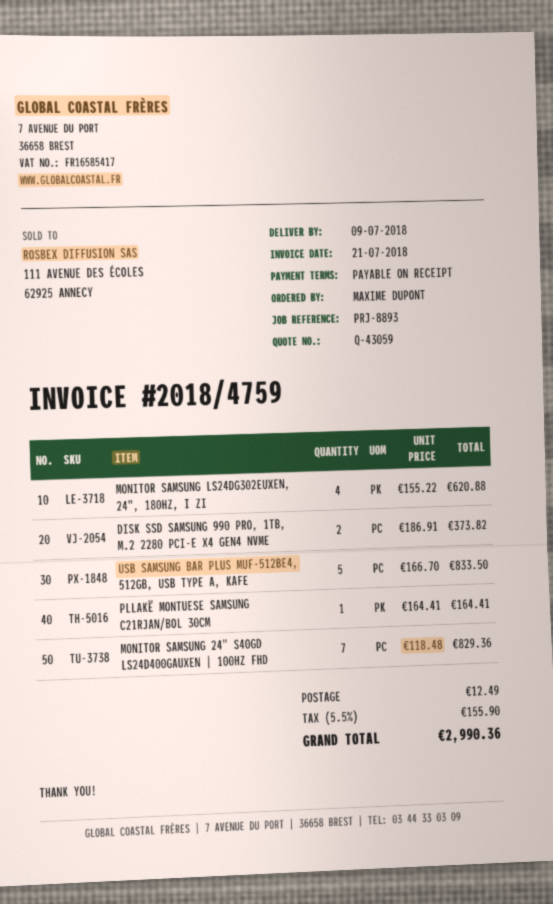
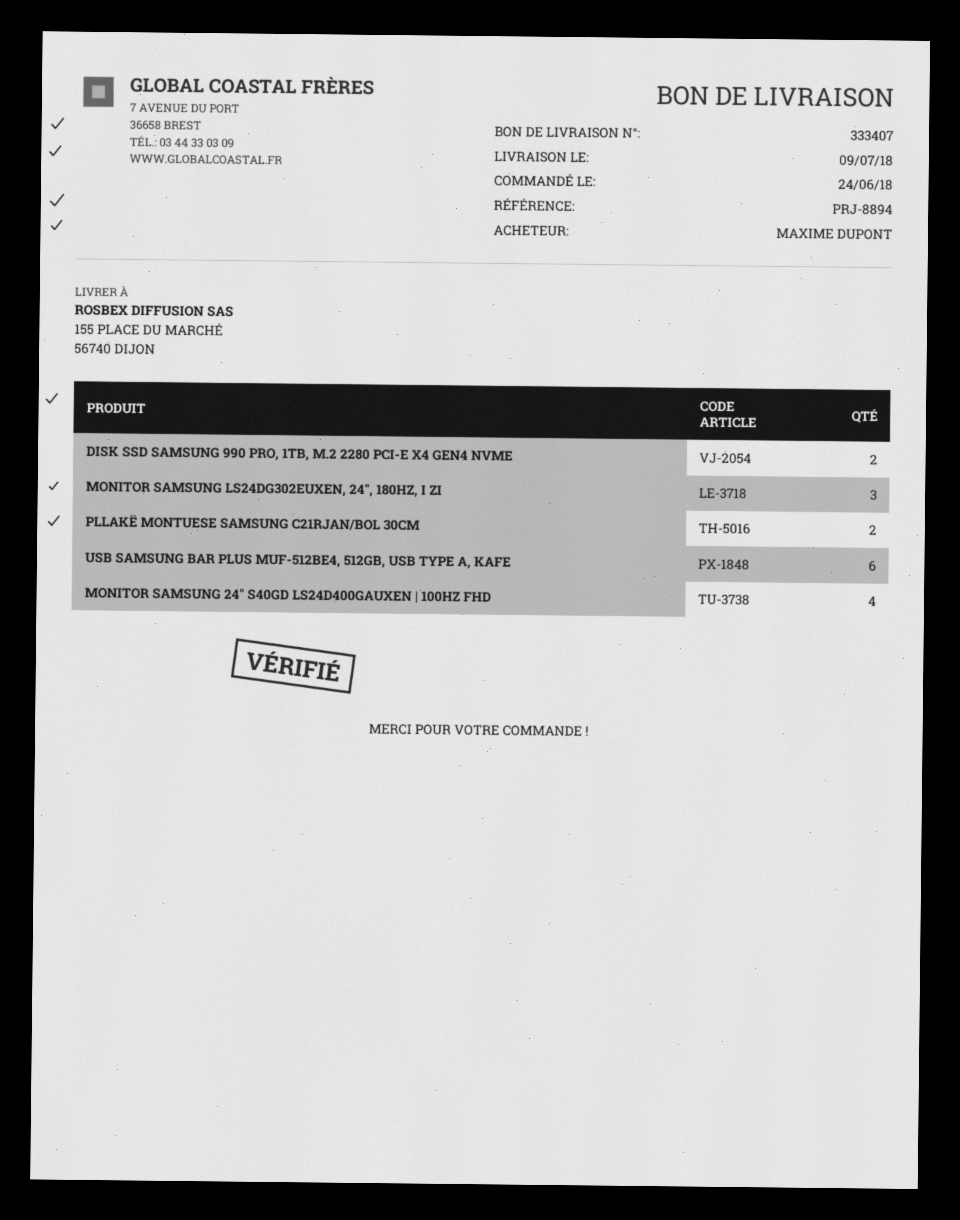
reference: PRJ-8893 -> PRJ-8894
MONITOR SAMSUNG LS24DG302EUXEN, 24", 180HZ, I ZI: 4 -> 3
USB SAMSUNG BAR PLUS MUF-512BE4, 512GB, USB TYPE A, KAFE: 5 -> 6
PLLAKË MONTUESE SAMSUNG C21RJAN/BOL 30CM: 1 -> 2
MONITOR SAMSUNG 24" S40GD LS24D400GAUXEN | 100HZ FHD: 7 -> 4

